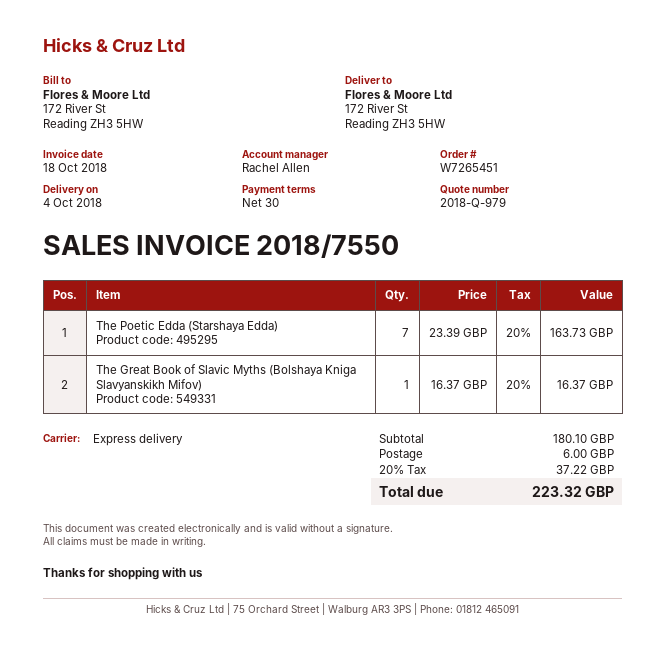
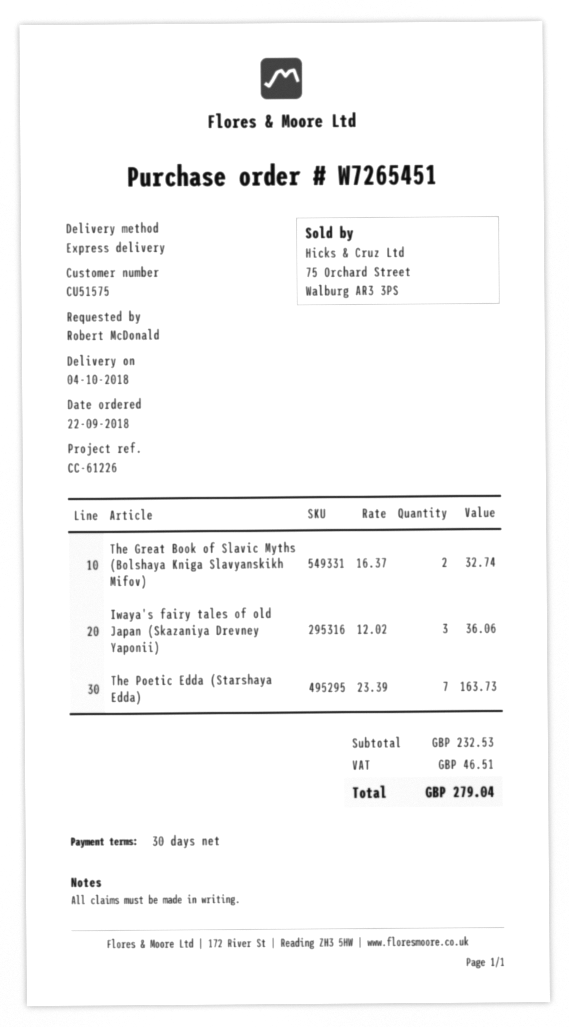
The Great Book of Slavic Myths (Bolshaya Kniga Slavyanskikh Mifov): 1 x 16.37 = 16.37 -> 2 x 16.37 = 32.74
Iwaya's fairy tales of old Japan (Skazaniya Drevney Yaponii): none -> 3 x 12.02 = 36.06
subtotal: 180.10 -> 232.53
shipping: 6.00 -> none
tax: 37.22 -> 46.51
total: 223.32 -> 279.04

